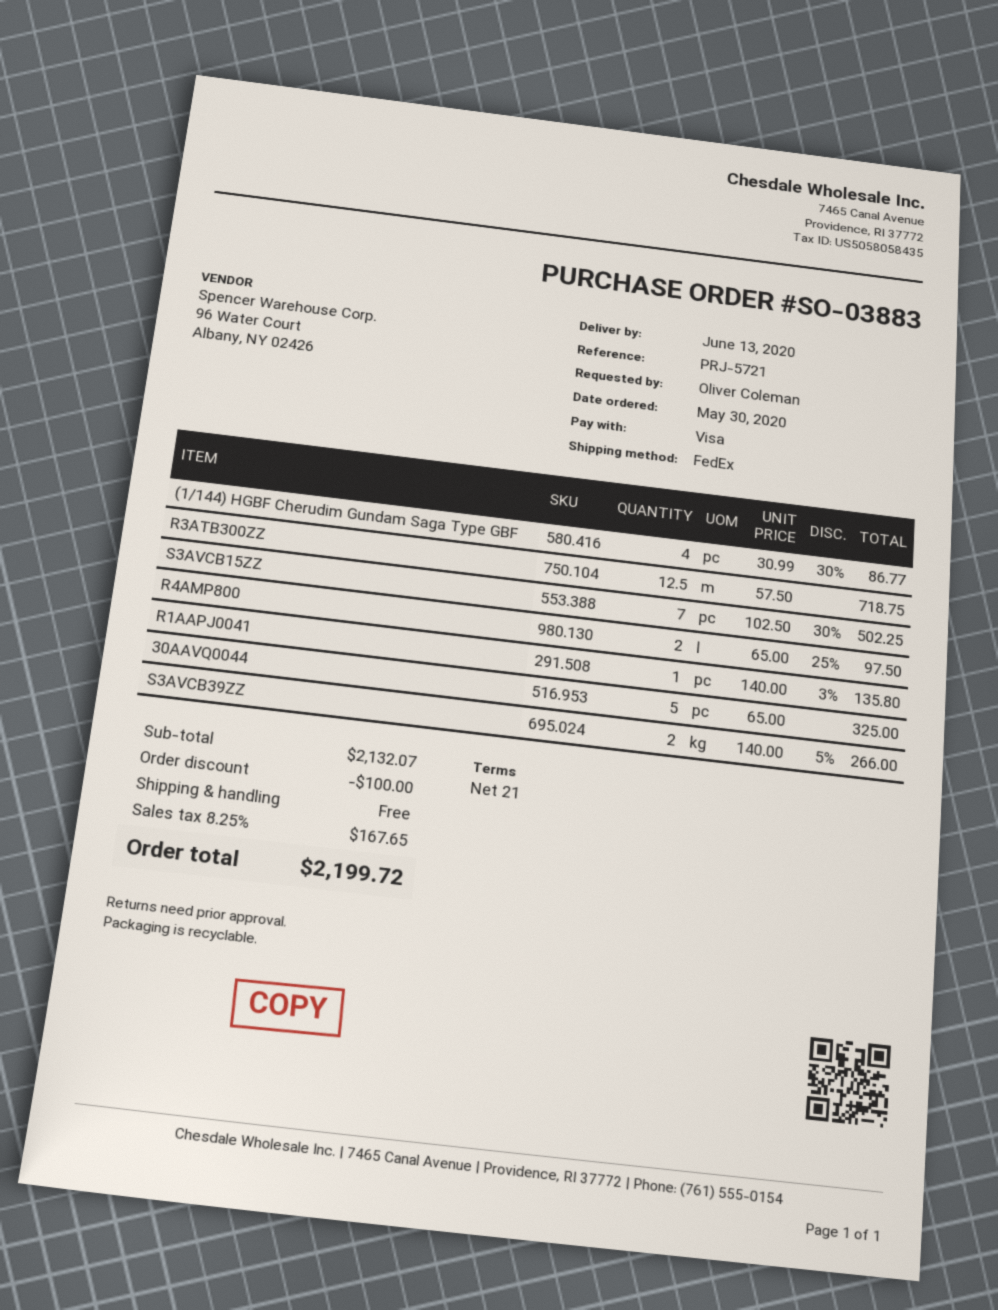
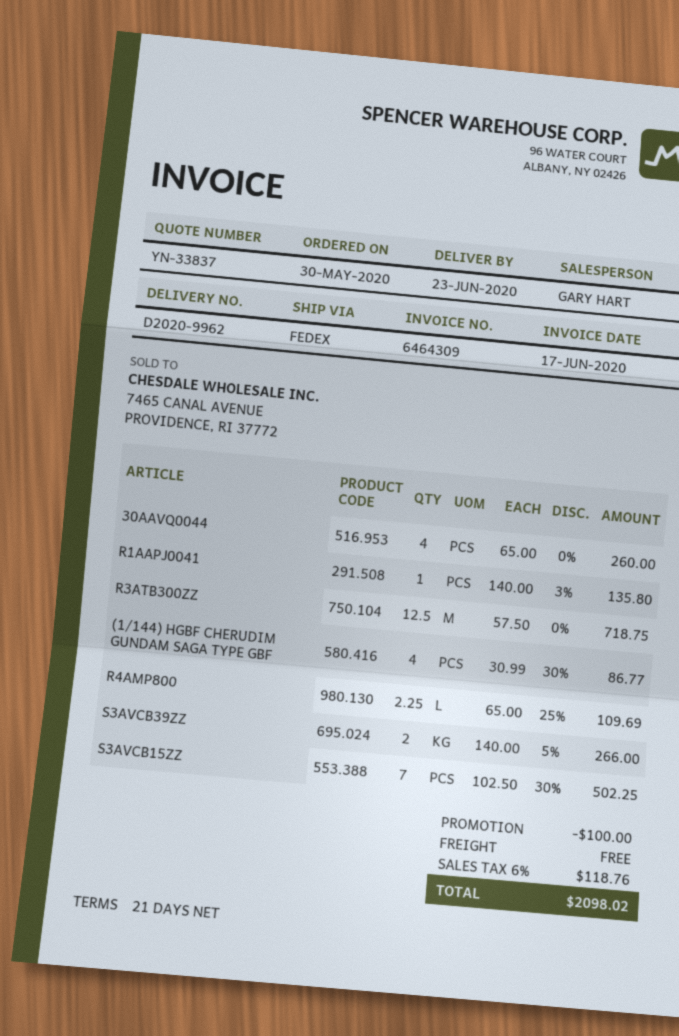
delivery date: 2020-06-13 -> 2020-06-23
R4AMP800: 2 x 65.00 - 25% = 97.50 -> 2.25 x 65.00 - 25% = 109.69
30AAVQ0044: 5 x 65.00 = 325.00 -> 4 x 65.00 = 260.00
tax: 8.25% = 167.65 -> 6% = 118.76
total: 2199.72 -> 2098.02

